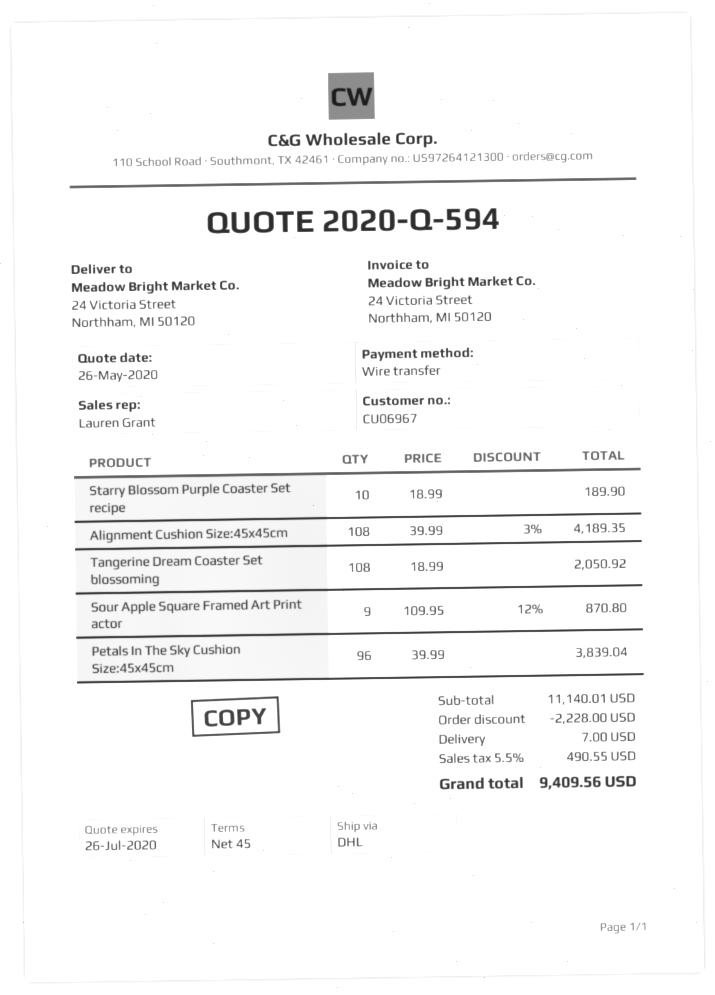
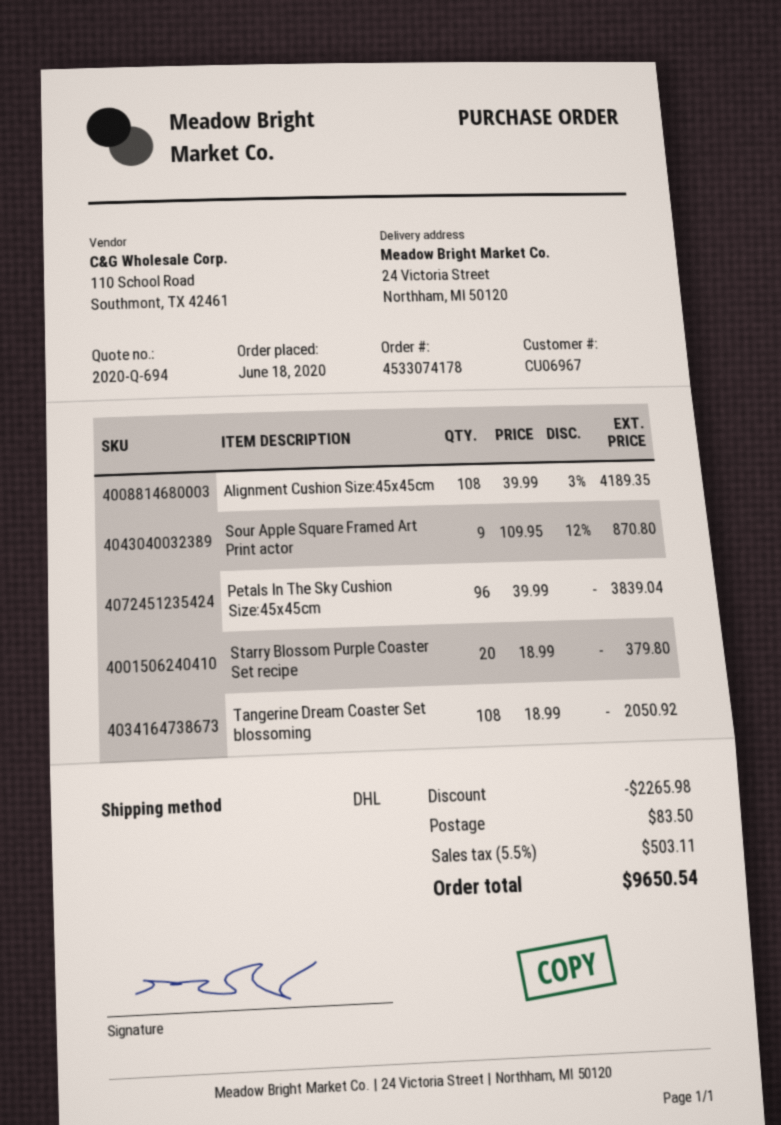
quote number: 2020-Q-594 -> 2020-Q-694
Starry Blossom Purple Coaster Set recipe: 10 x 18.99 = 189.90 -> 20 x 18.99 = 379.80
discount: 2228.00 -> 2265.98
shipping: 7.00 -> 83.50
tax: 5.5% = 490.55 -> 5.5% = 503.11
total: 9409.56 -> 9650.54

